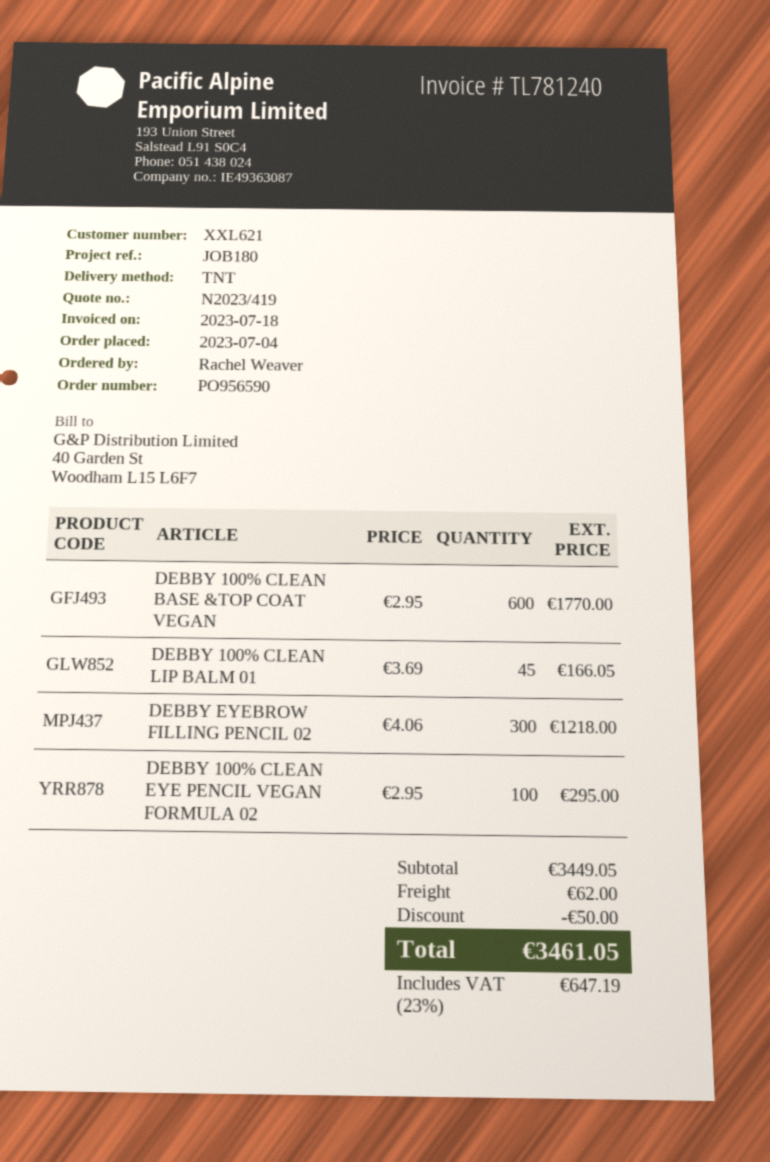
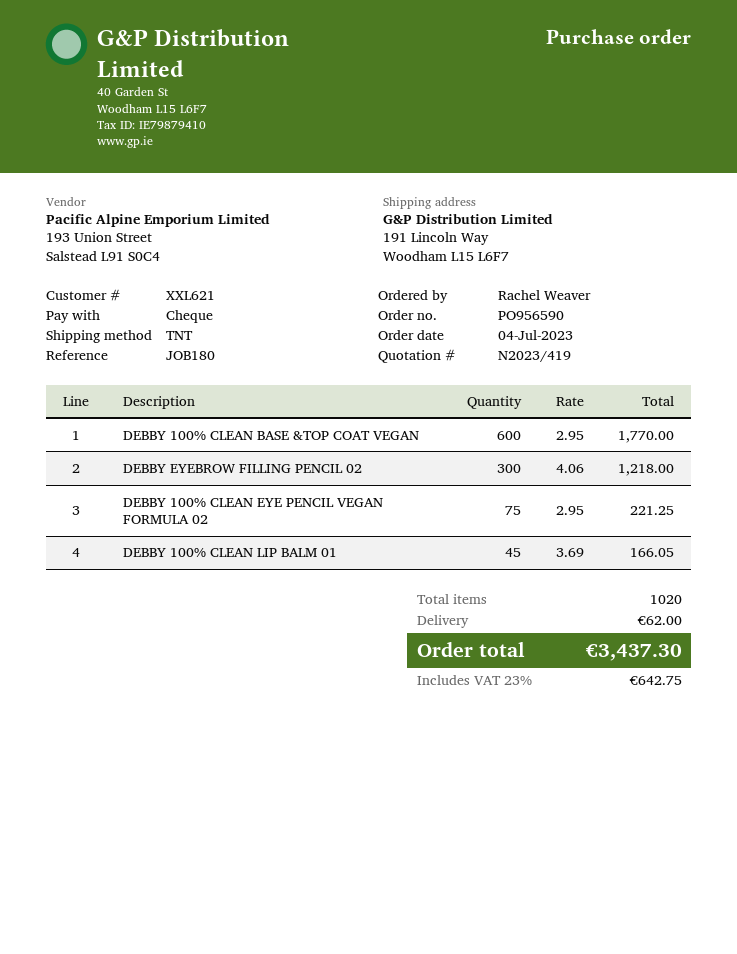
DEBBY 100% CLEAN EYE PENCIL VEGAN FORMULA 02: 100 x 2.95 = 295.00 -> 75 x 2.95 = 221.25
discount: 50.00 -> none
tax: 23% = 647.19 -> 23% = 642.75
total: 3461.05 -> 3437.30

